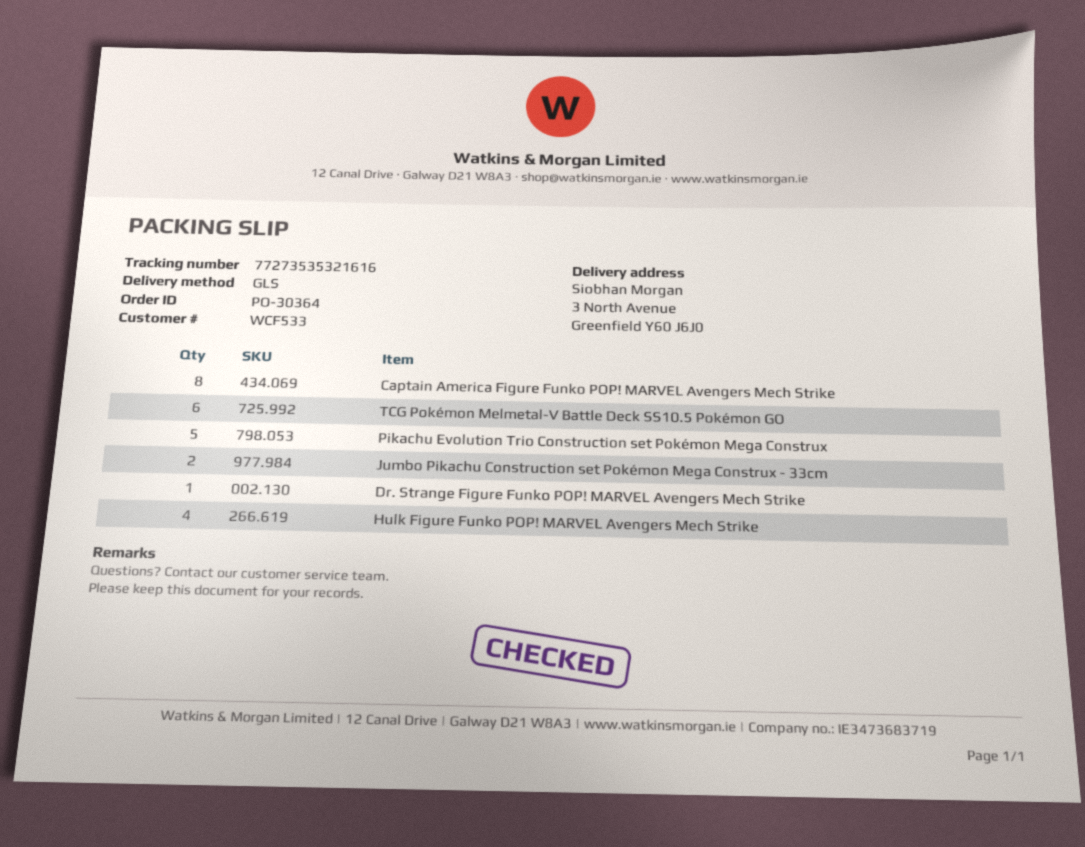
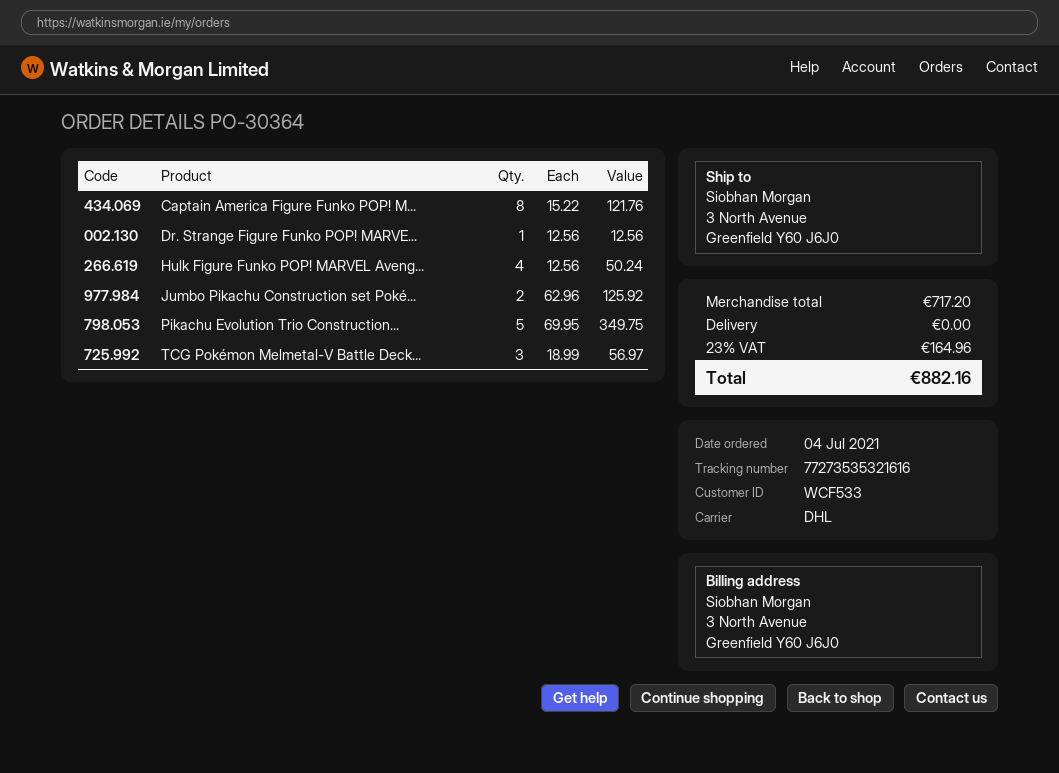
shipping method: GLS -> DHL
TCG Pokémon Melmetal-V Battle Deck SS10.5 Pokémon GO: 6 -> 3

